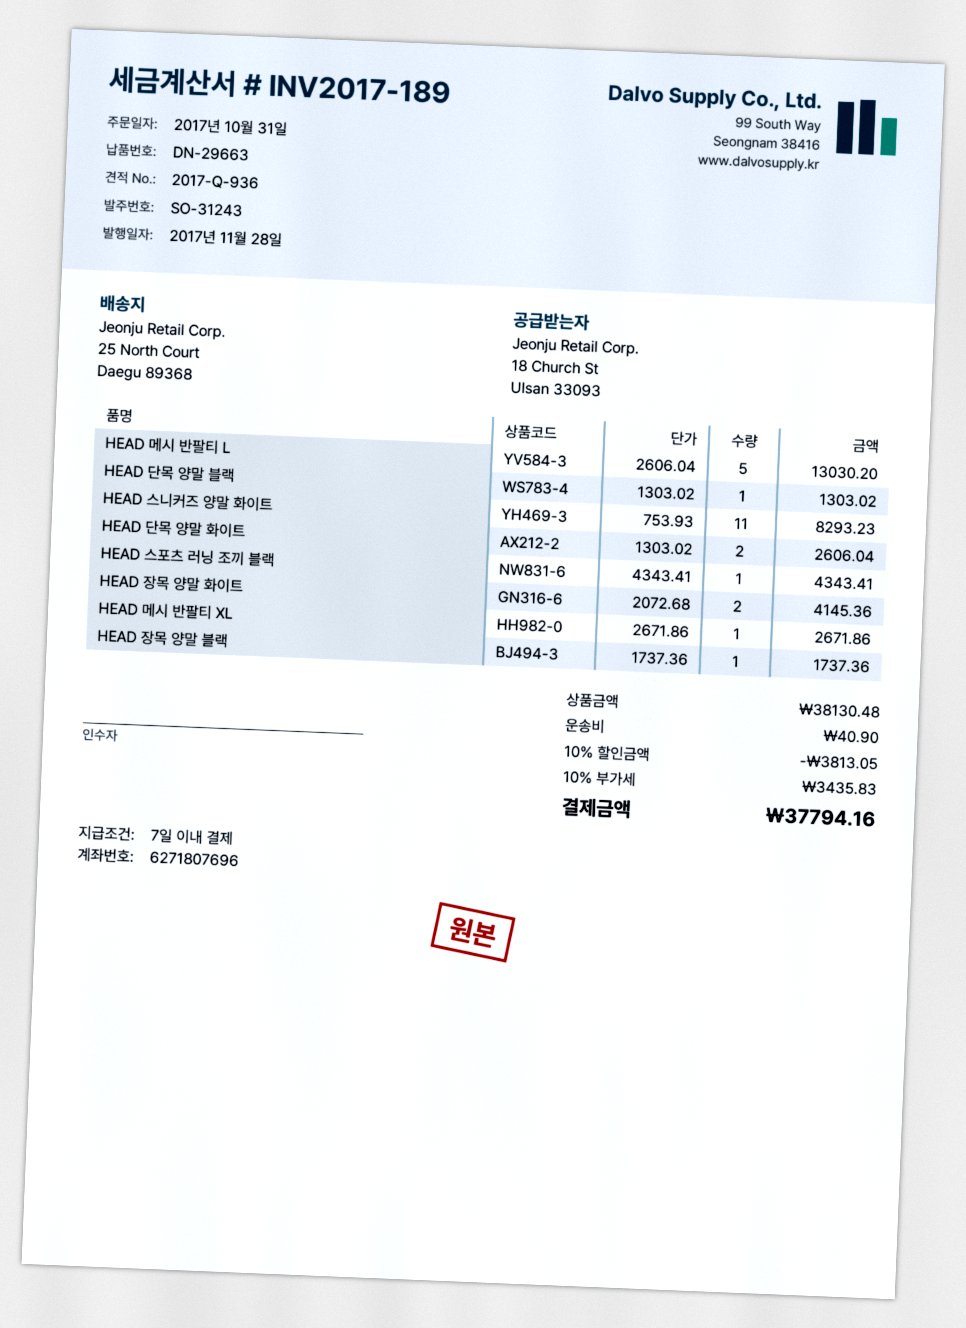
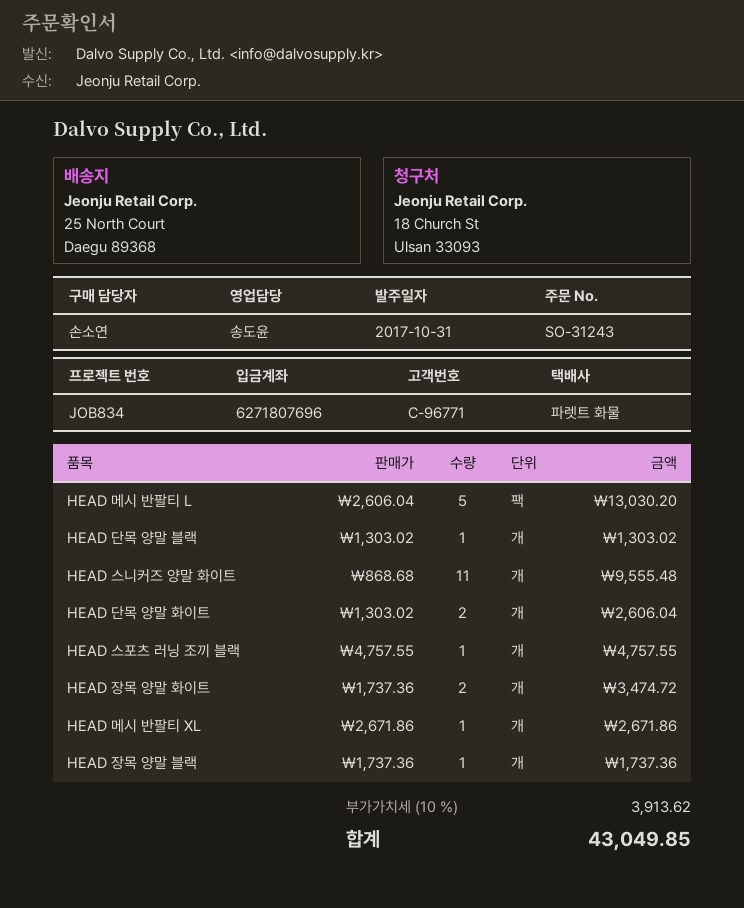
HEAD 스니커즈 양말 화이트: 11 x 753.93 = 8293.23 -> 11 x 868.68 = 9555.48
HEAD 스포츠 러닝 조끼 블랙: 1 x 4343.41 = 4343.41 -> 1 x 4757.55 = 4757.55
HEAD 장목 양말 화이트: 2 x 2072.68 = 4145.36 -> 2 x 1737.36 = 3474.72
discount: 10% = 3813.05 -> none
shipping: 40.90 -> none
tax: 10% = 3435.83 -> 10% = 3913.62
total: 37794.16 -> 43049.85

